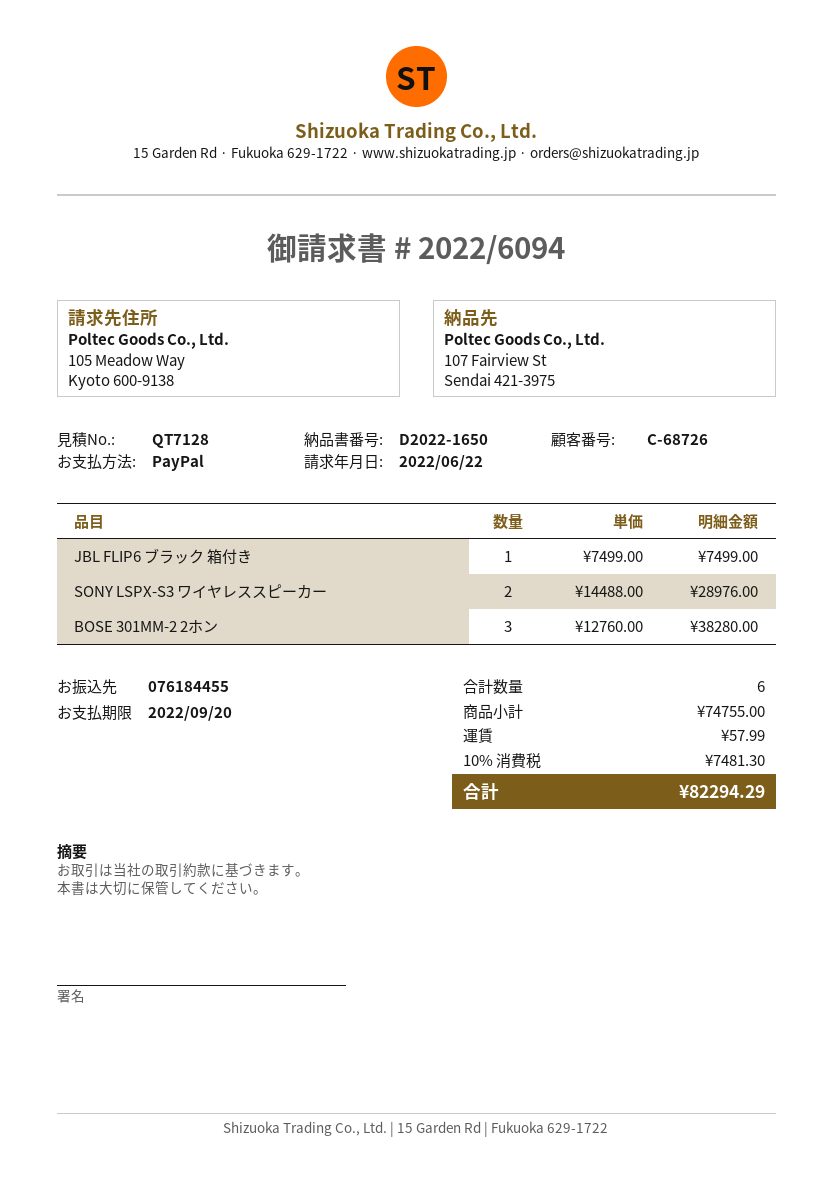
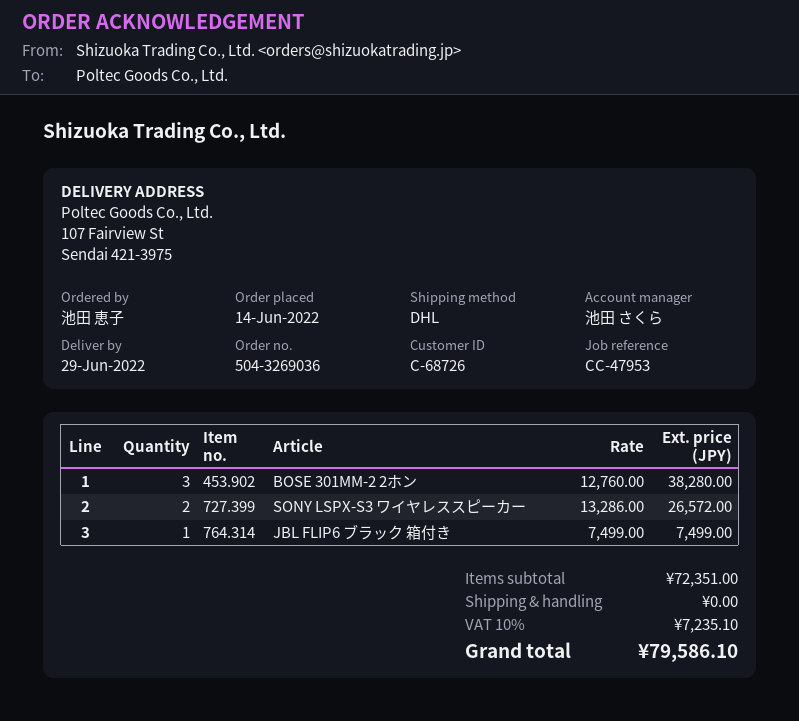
SONY LSPX-S3 ワイヤレススピーカー: 2 x 14488.00 = 28976.00 -> 2 x 13286.00 = 26572.00
subtotal: 74755.00 -> 72351.00
shipping: 57.99 -> 0.00
tax: 10% = 7481.30 -> 10% = 7235.10
total: 82294.29 -> 79586.10

